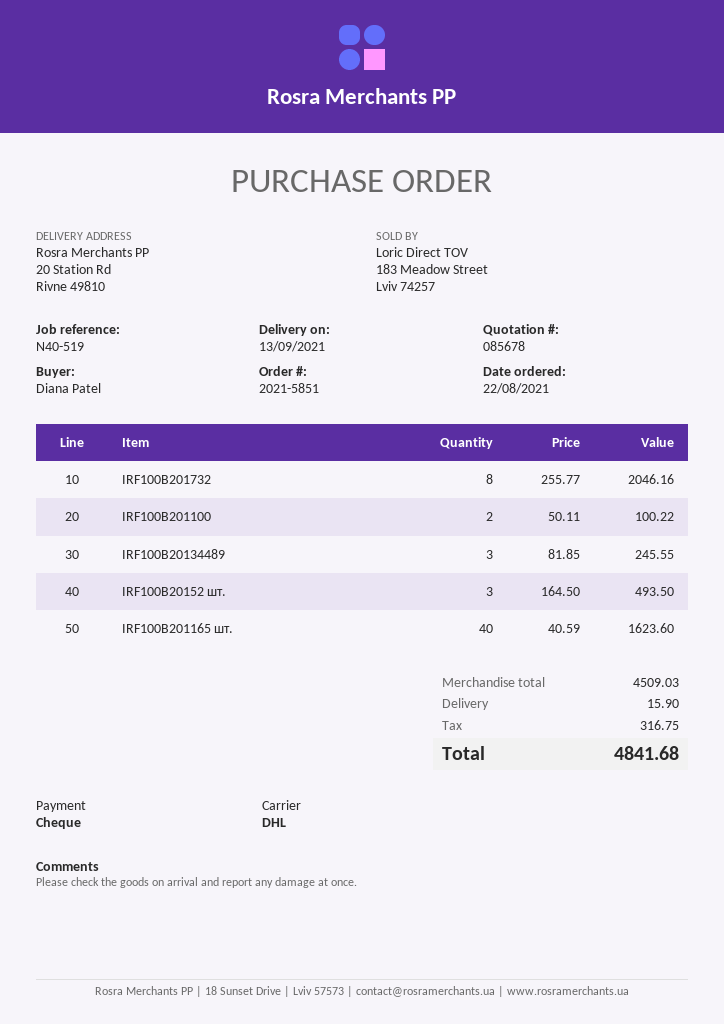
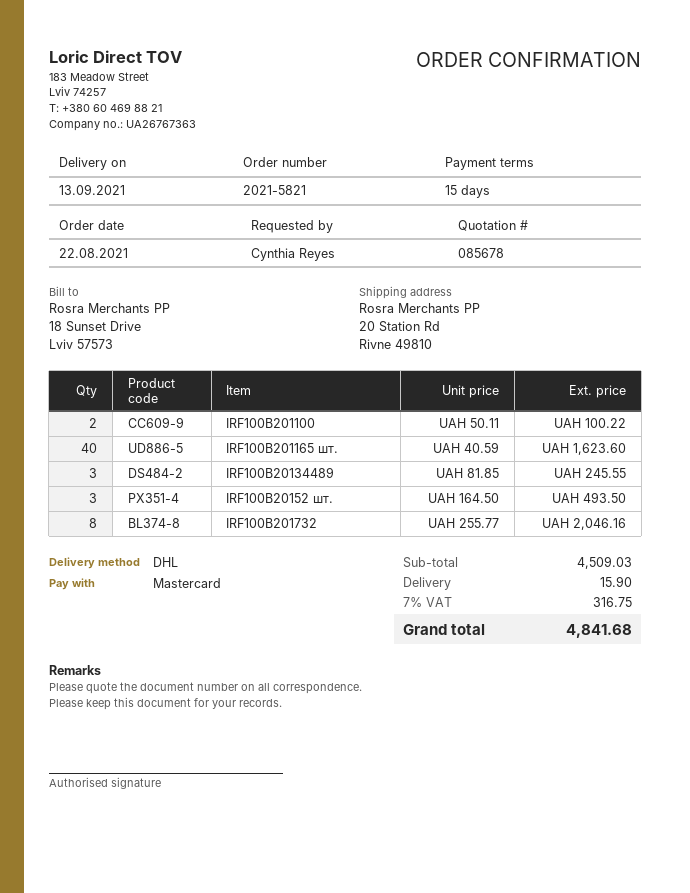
order number: 2021-5851 -> 2021-5821
ordered by: Diana Patel -> Cynthia Reyes
payment method: cheque -> Mastercard

